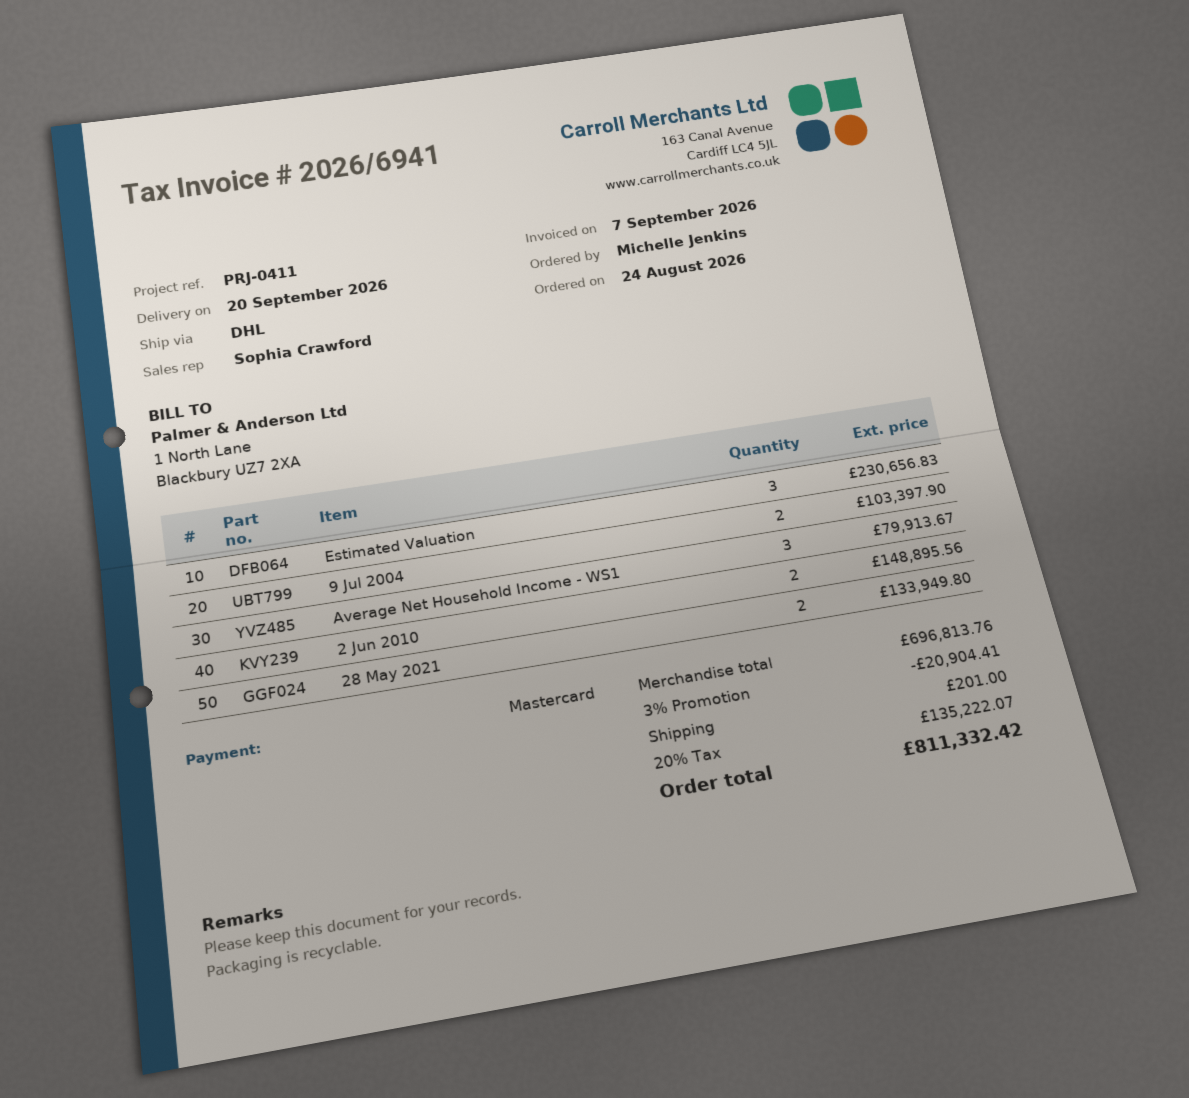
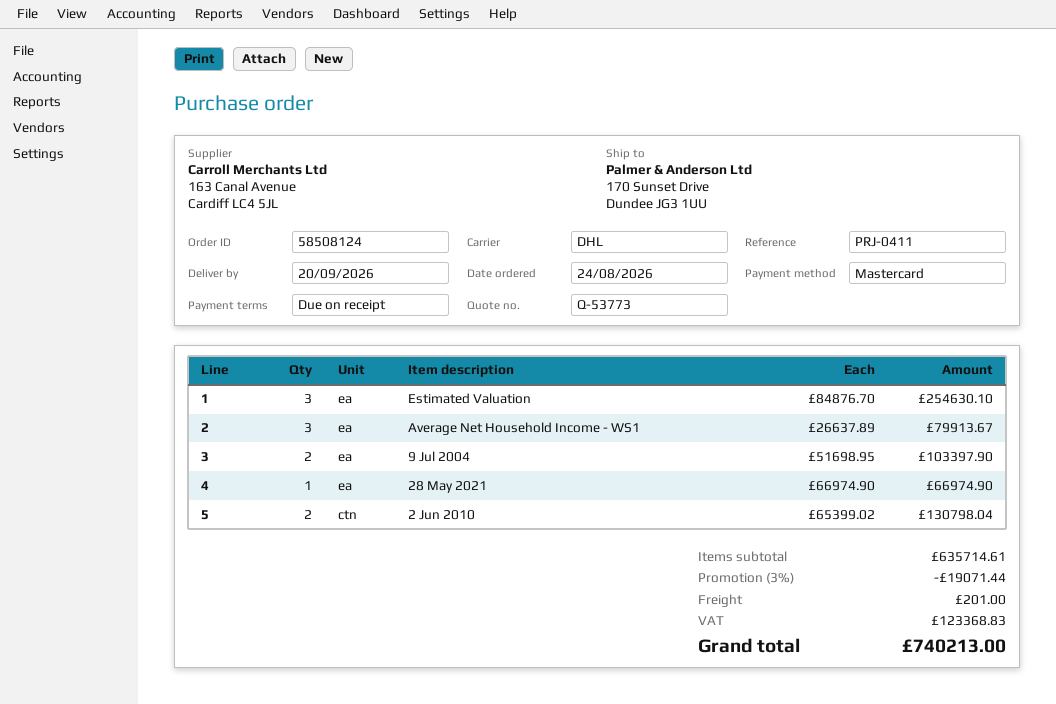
Estimated Valuation: 3 for 230656.83 -> 3 for 254630.10
2 Jun 2010: 2 for 148895.56 -> 2 for 130798.04
28 May 2021: 2 for 133949.80 -> 1 for 66974.90
subtotal: 696813.76 -> 635714.61
discount: 3% = 20904.41 -> 3% = 19071.44
tax: 135222.07 -> 123368.83
total: 811332.42 -> 740213.00

